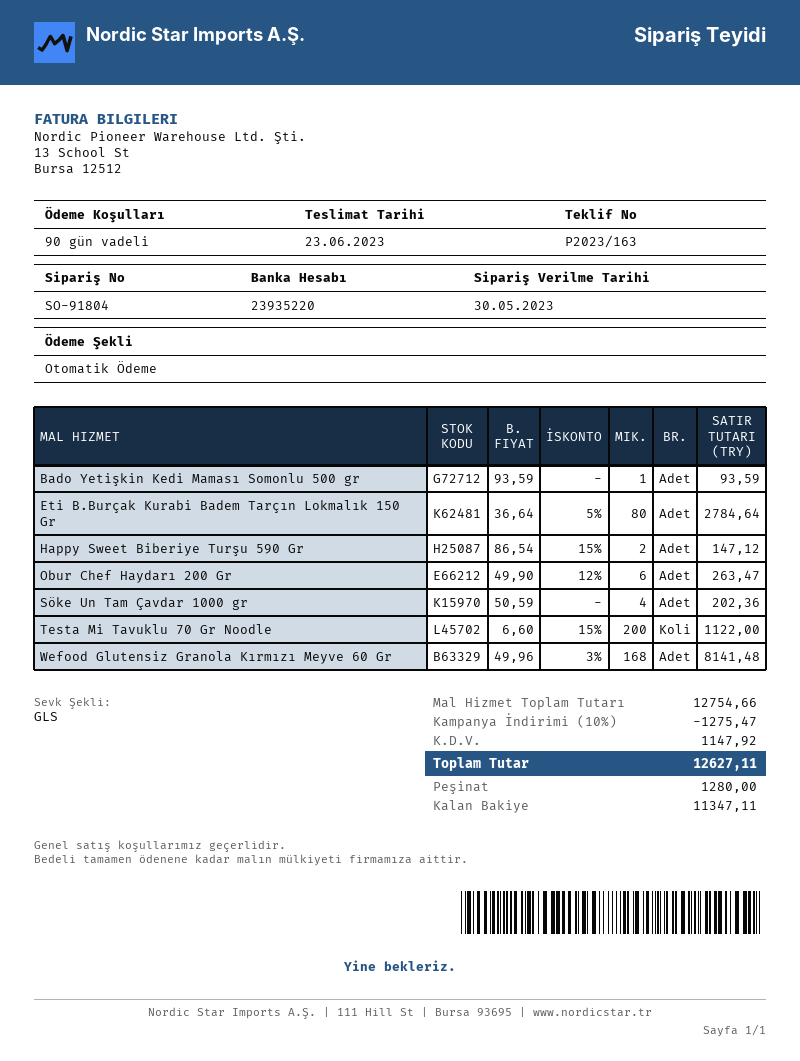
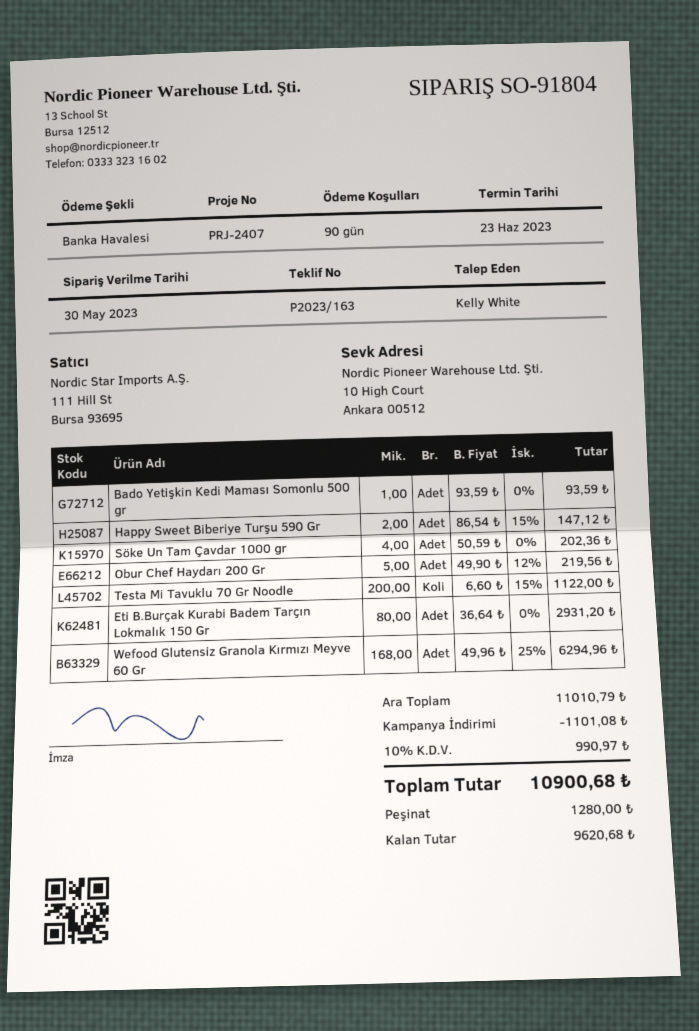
payment method: direct debit -> bank transfer
Eti B.Burçak Kurabi Badem Tarçın Lokmalık 150 Gr: 80 x 36.64 - 5% = 2784.64 -> 80 x 36.64 = 2931.20
Obur Chef Haydarı 200 Gr: 6 x 49.90 - 12% = 263.47 -> 5 x 49.90 - 12% = 219.56
Wefood Glutensiz Granola Kırmızı Meyve 60 Gr: 168 x 49.96 - 3% = 8141.48 -> 168 x 49.96 - 25% = 6294.96
subtotal: 12754.66 -> 11010.79
discount: 1275.47 -> 1101.08
tax: 1147.92 -> 990.97
total: 12627.11 -> 10900.68
balance: 11347.11 -> 9620.68

